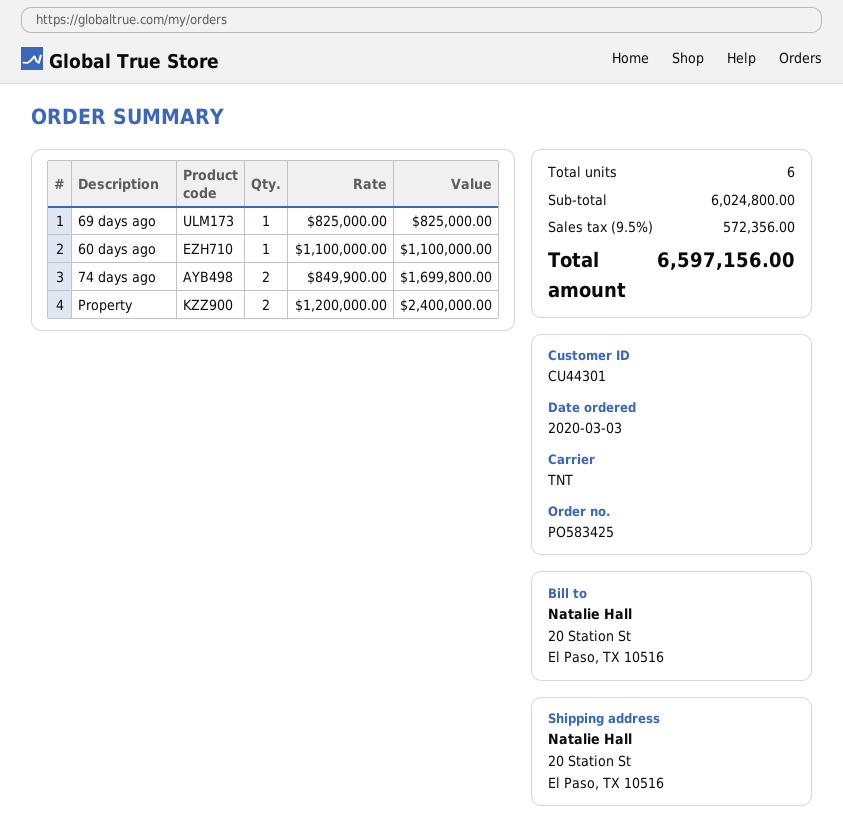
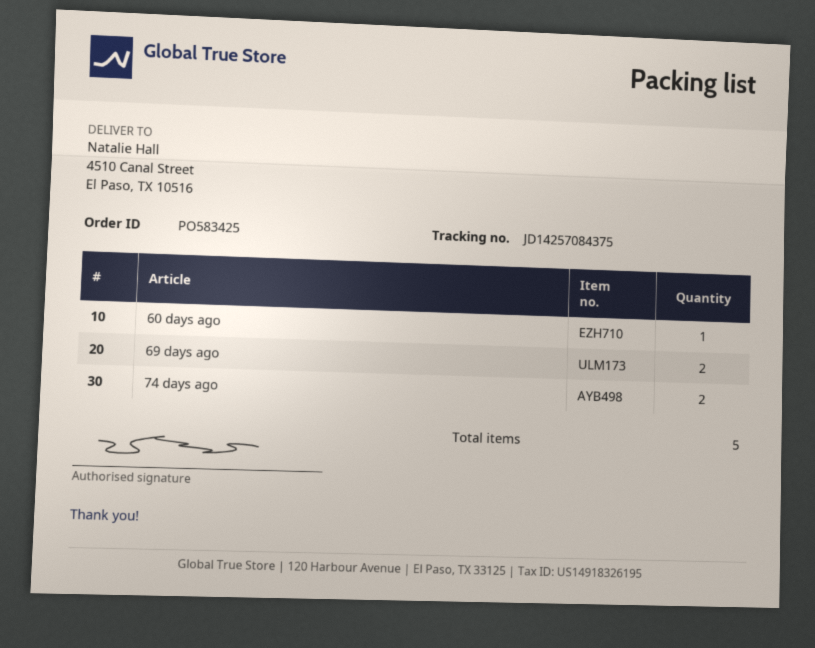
ship to: 20 Station St, El Paso, TX 10516 -> 4510 Canal Street, El Paso, TX 10516
69 days ago: 1 -> 2
Property: 2 -> none
total quantity: 6 -> 5

